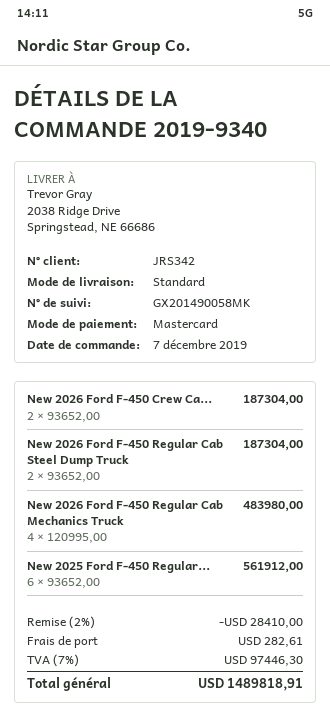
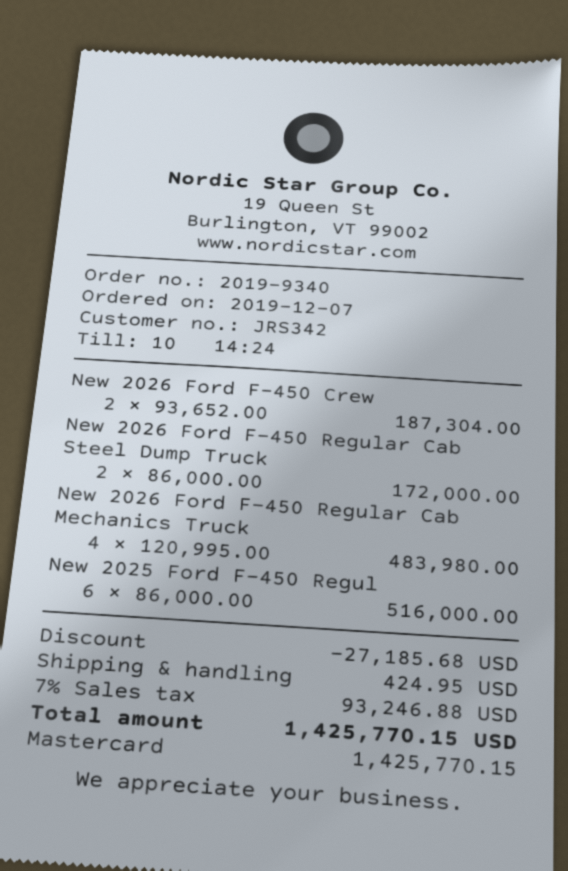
New 2026 Ford F-450 Regular Cab Steel Dump Truck: 2 x 93652.00 = 187304.00 -> 2 x 86000.00 = 172000.00
New 2025 Ford F-450 Regular...: 6 x 93652.00 = 561912.00 -> 6 x 86000.00 = 516000.00
discount: 28410.00 -> 27185.68
shipping: 282.61 -> 424.95
tax: 7% = 97446.30 -> 7% = 93246.88
total: 1489818.91 -> 1425770.15

